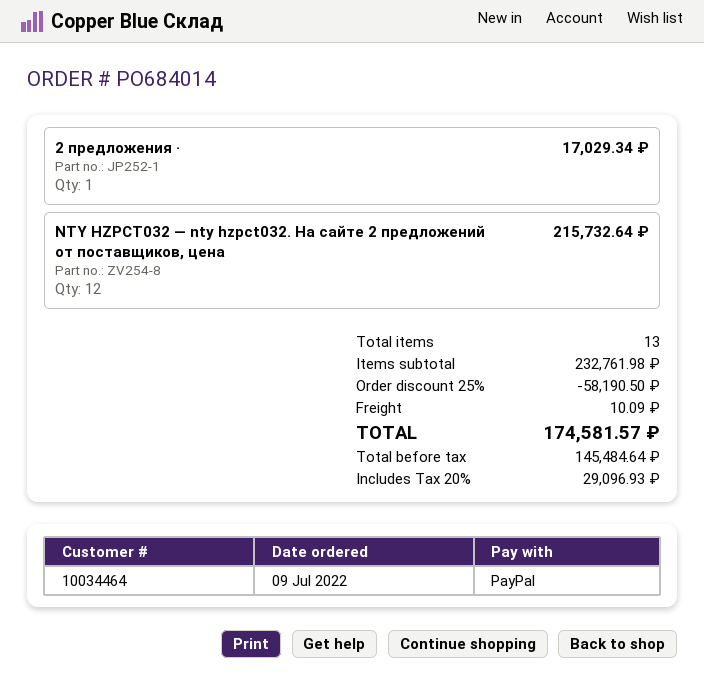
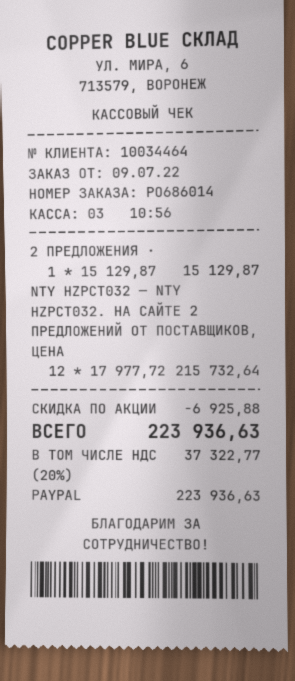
order number: PO684014 -> PO686014
2 предложения ·: 1 for 17029.34 -> 1 for 15129.87
discount: 58190.50 -> 6925.88
shipping: 10.09 -> none
tax: 20% = 29096.93 -> 20% = 37322.77
total: 174581.57 -> 223936.63

